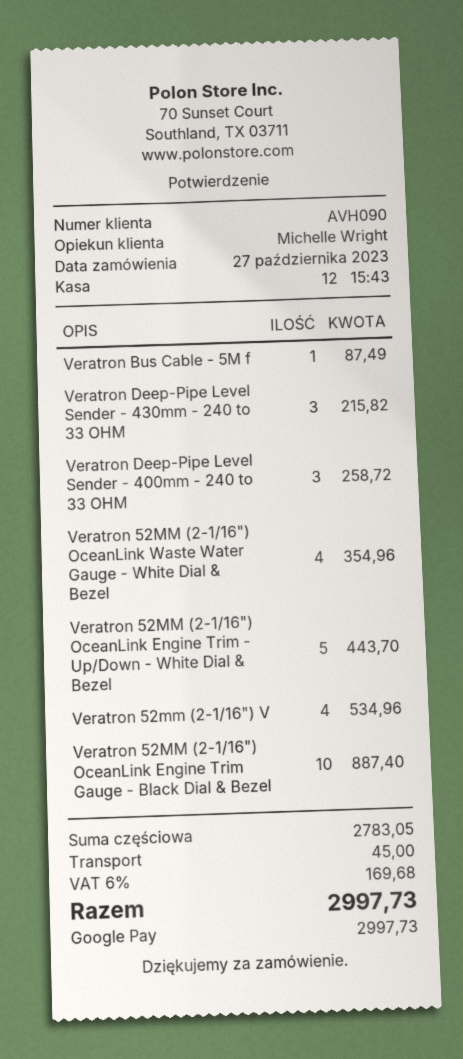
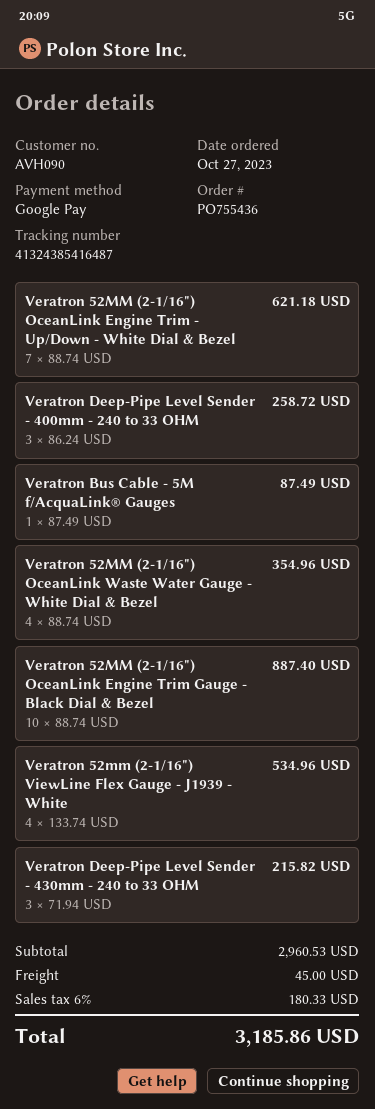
Veratron 52MM (2-1/16") OceanLink Engine Trim - Up/Down - White Dial & Bezel: 5 for 443.70 -> 7 for 621.18
subtotal: 2783.05 -> 2960.53
tax: 6% = 169.68 -> 6% = 180.33
total: 2997.73 -> 3185.86

